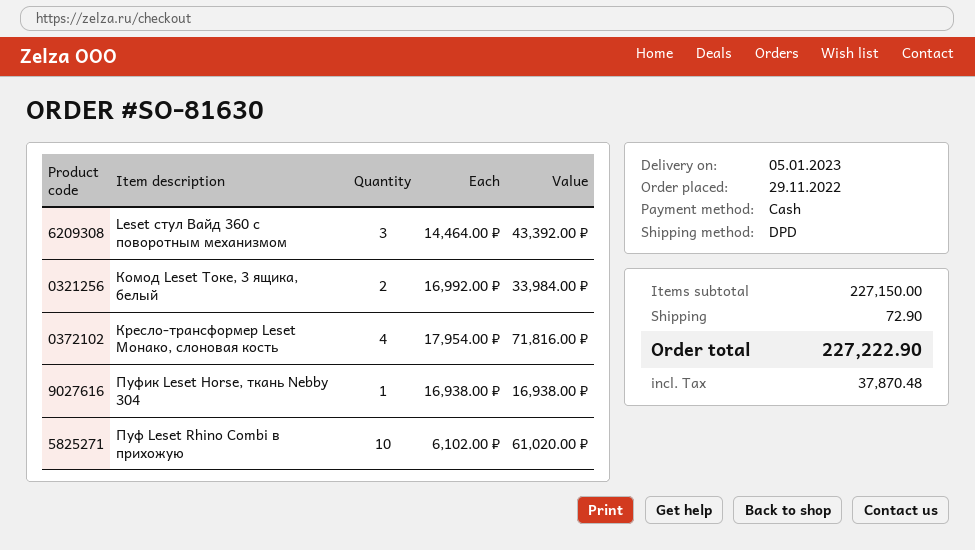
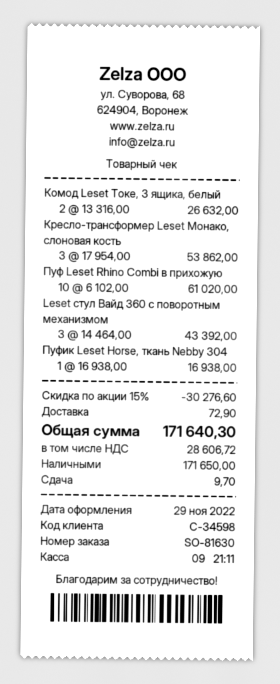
Комод Leset Токе, 3 ящика, белый: 2 x 16992.00 = 33984.00 -> 2 x 13316.00 = 26632.00
Кресло-трансформер Leset Монако, слоновая кость: 4 x 17954.00 = 71816.00 -> 3 x 17954.00 = 53862.00
discount: none -> 15% = 30276.60
tax: 37870.48 -> 28606.72
total: 227222.90 -> 171640.30

